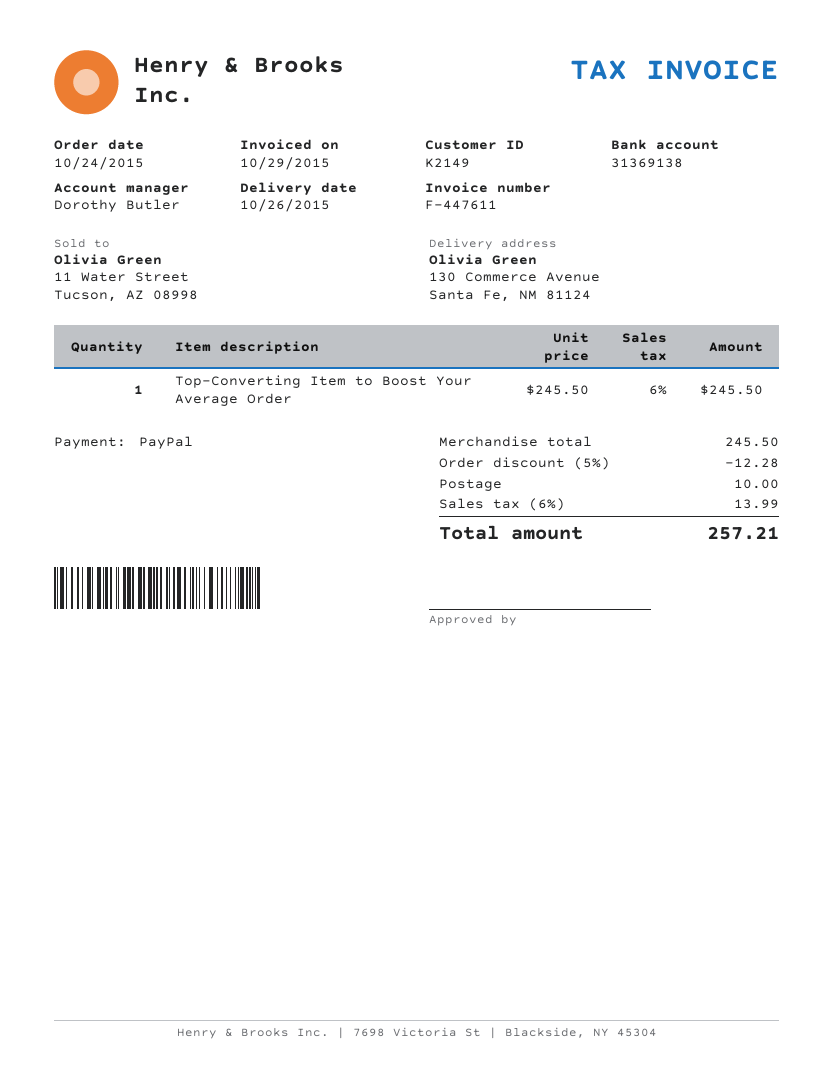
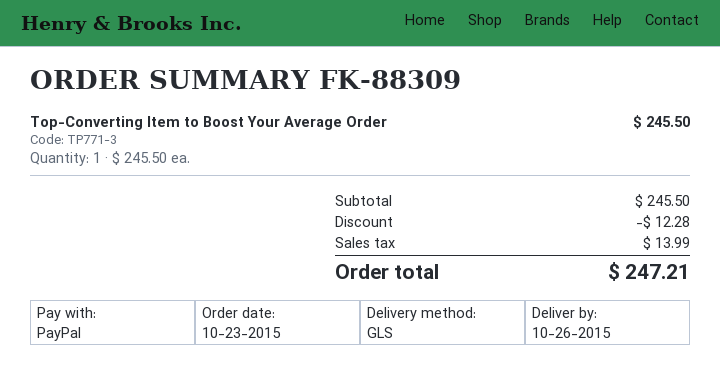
order date: 2015-10-24 -> 2015-10-23
shipping: 10.00 -> none
total: 257.21 -> 247.21

